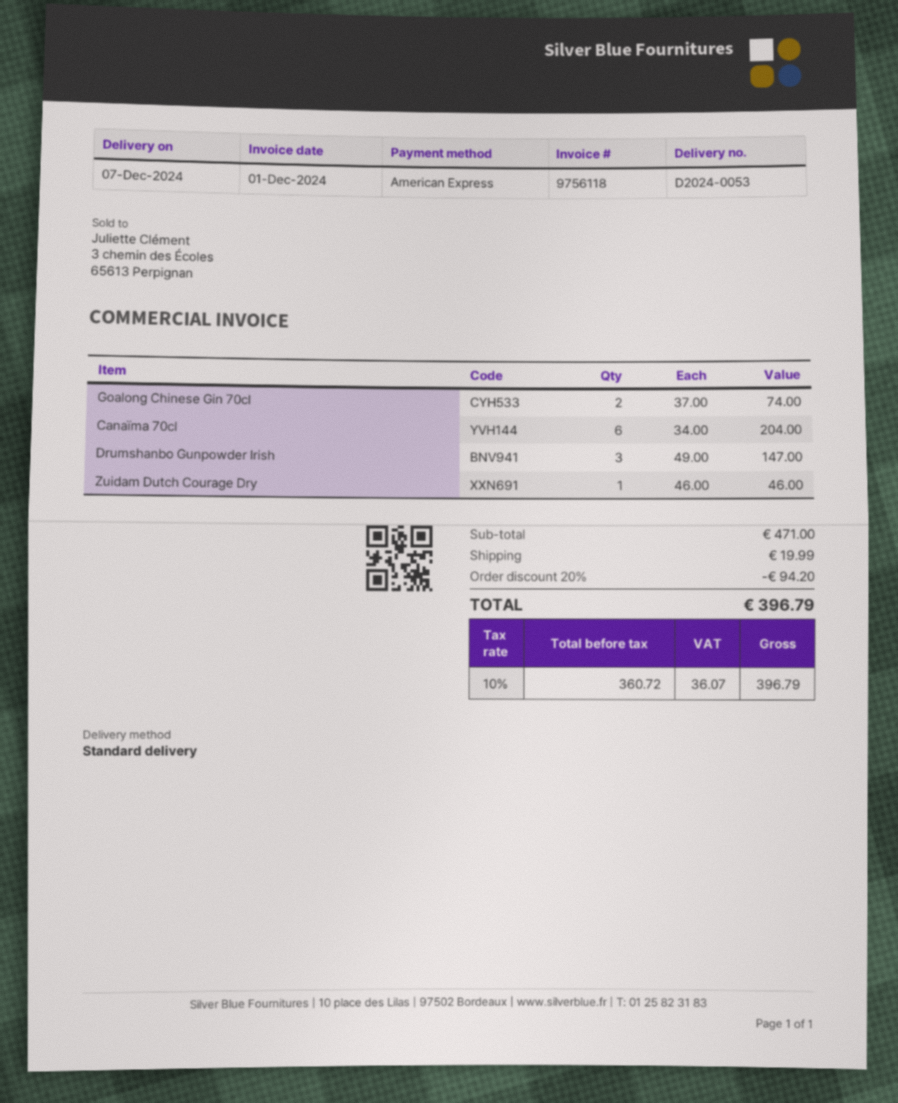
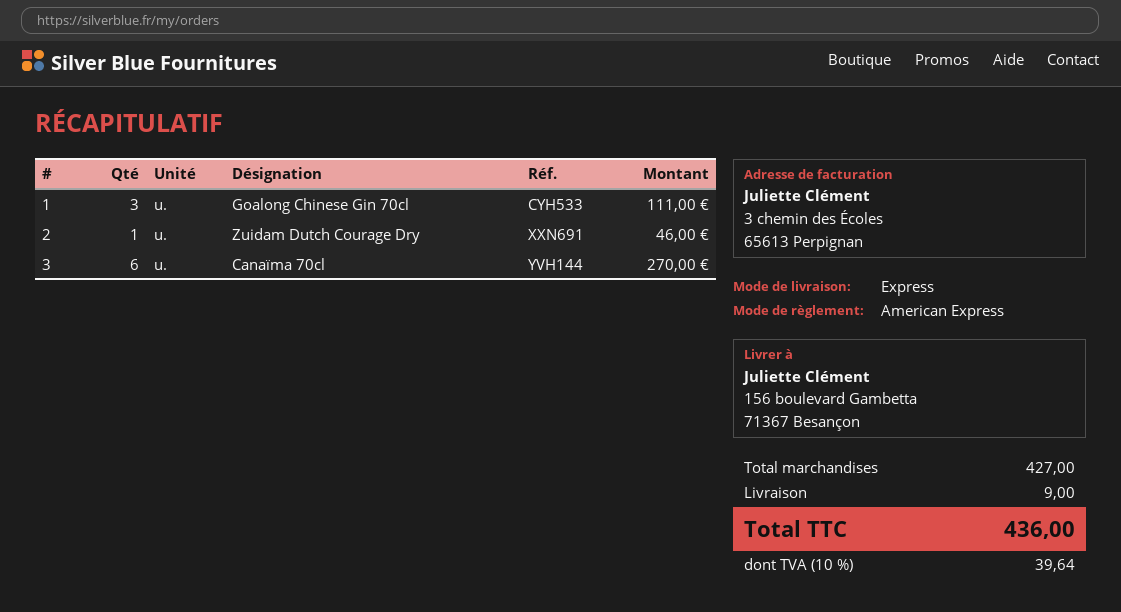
shipping method: standard -> express
Goalong Chinese Gin 70cl: 2 for 74.00 -> 3 for 111.00
Canaïma 70cl: 6 for 204.00 -> 6 for 270.00
Drumshanbo Gunpowder Irish: 3 for 147.00 -> none
subtotal: 471.00 -> 427.00
discount: 20% = 94.20 -> none
shipping: 19.99 -> 9.00
tax: 10% = 36.07 -> 10% = 39.64
total: 396.79 -> 436.00

